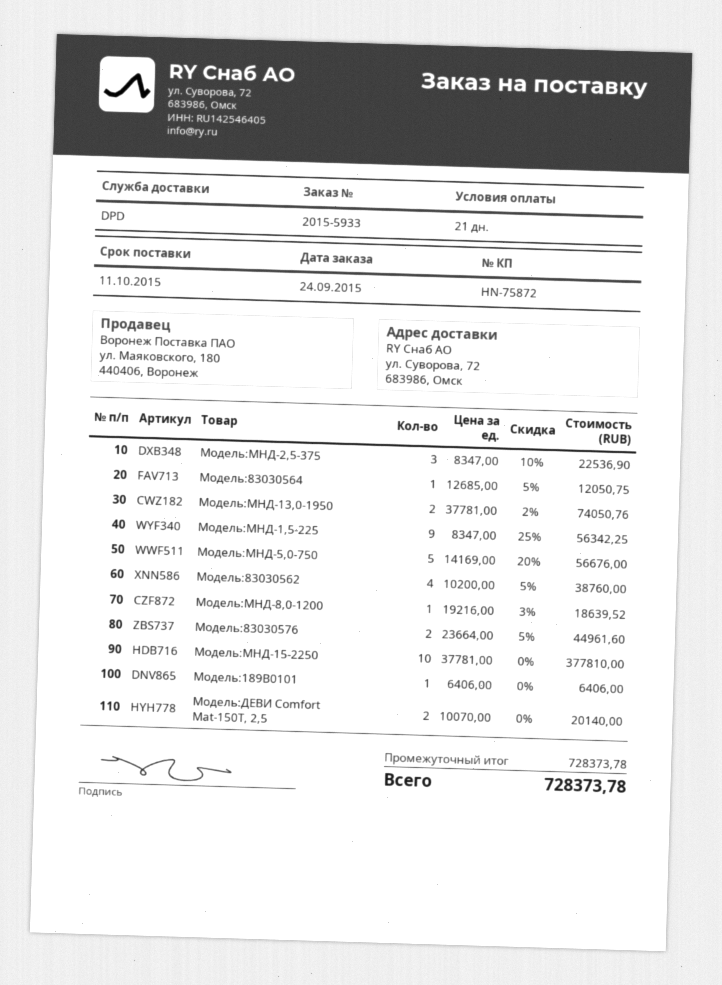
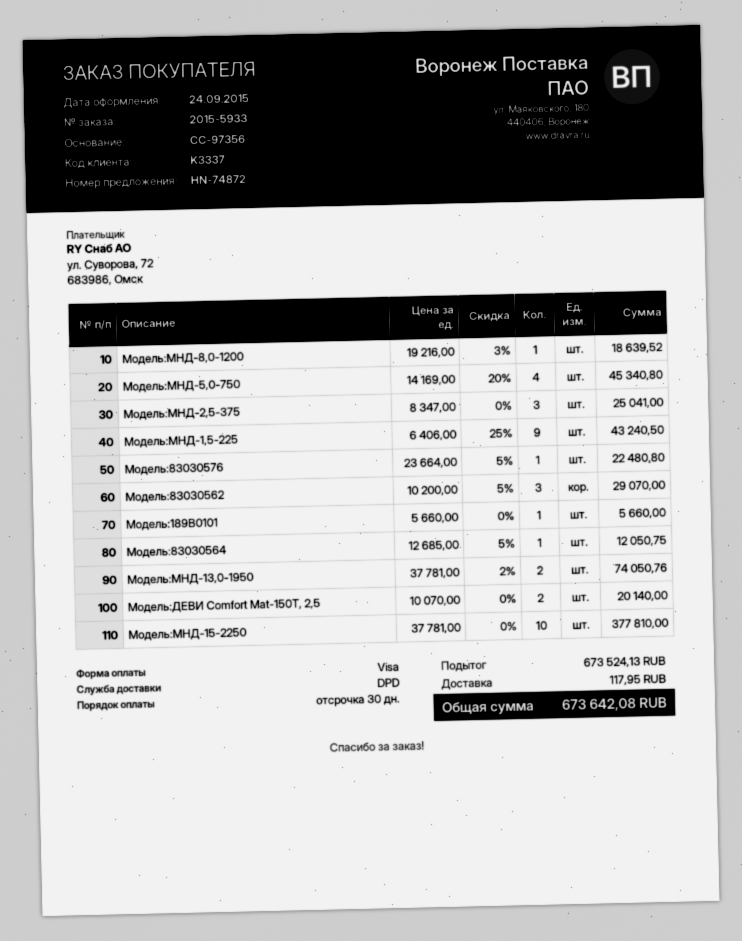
quote number: HN-75872 -> HN-74872
payment terms: 21 days -> 30 days
Модель:МНД-2,5-375: 3 x 8347.00 - 10% = 22536.90 -> 3 x 8347.00 = 25041.00
Модель:МНД-1,5-225: 9 x 8347.00 - 25% = 56342.25 -> 9 x 6406.00 - 25% = 43240.50
Модель:МНД-5,0-750: 5 x 14169.00 - 20% = 56676.00 -> 4 x 14169.00 - 20% = 45340.80
Модель:83030562: 4 x 10200.00 - 5% = 38760.00 -> 3 x 10200.00 - 5% = 29070.00
Модель:83030576: 2 x 23664.00 - 5% = 44961.60 -> 1 x 23664.00 - 5% = 22480.80
Модель:189B0101: 1 x 6406.00 = 6406.00 -> 1 x 5660.00 = 5660.00
subtotal: 728373.78 -> 673524.13
shipping: none -> 117.95
total: 728373.78 -> 673642.08

